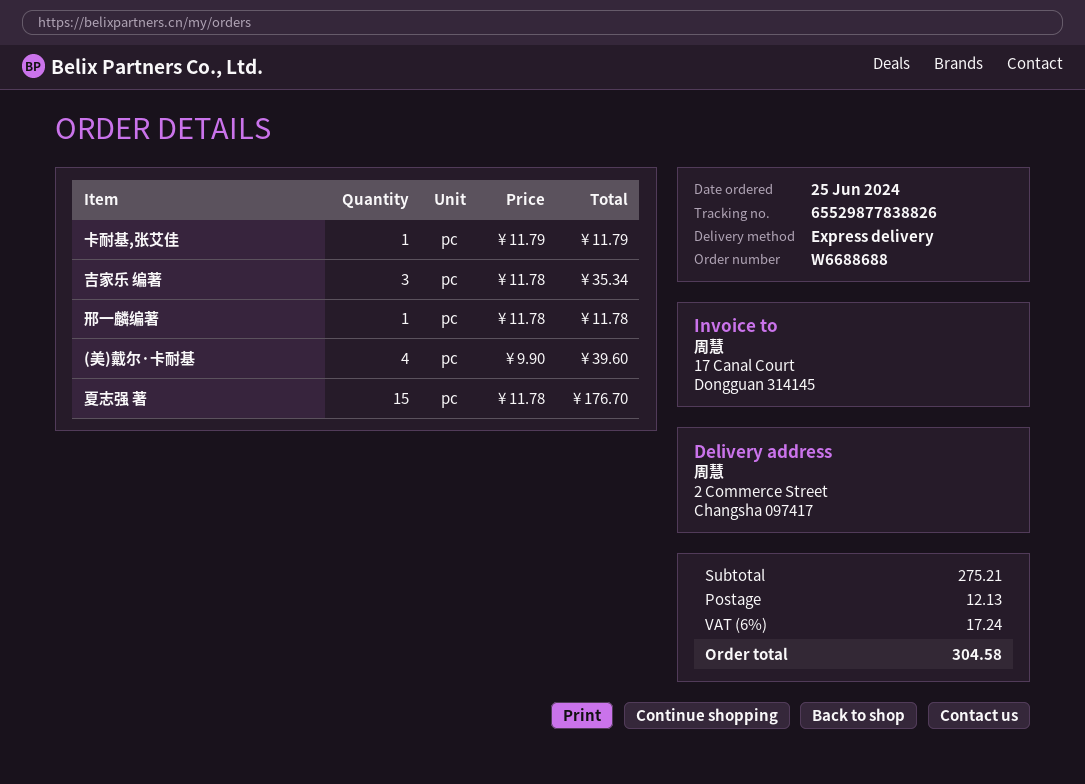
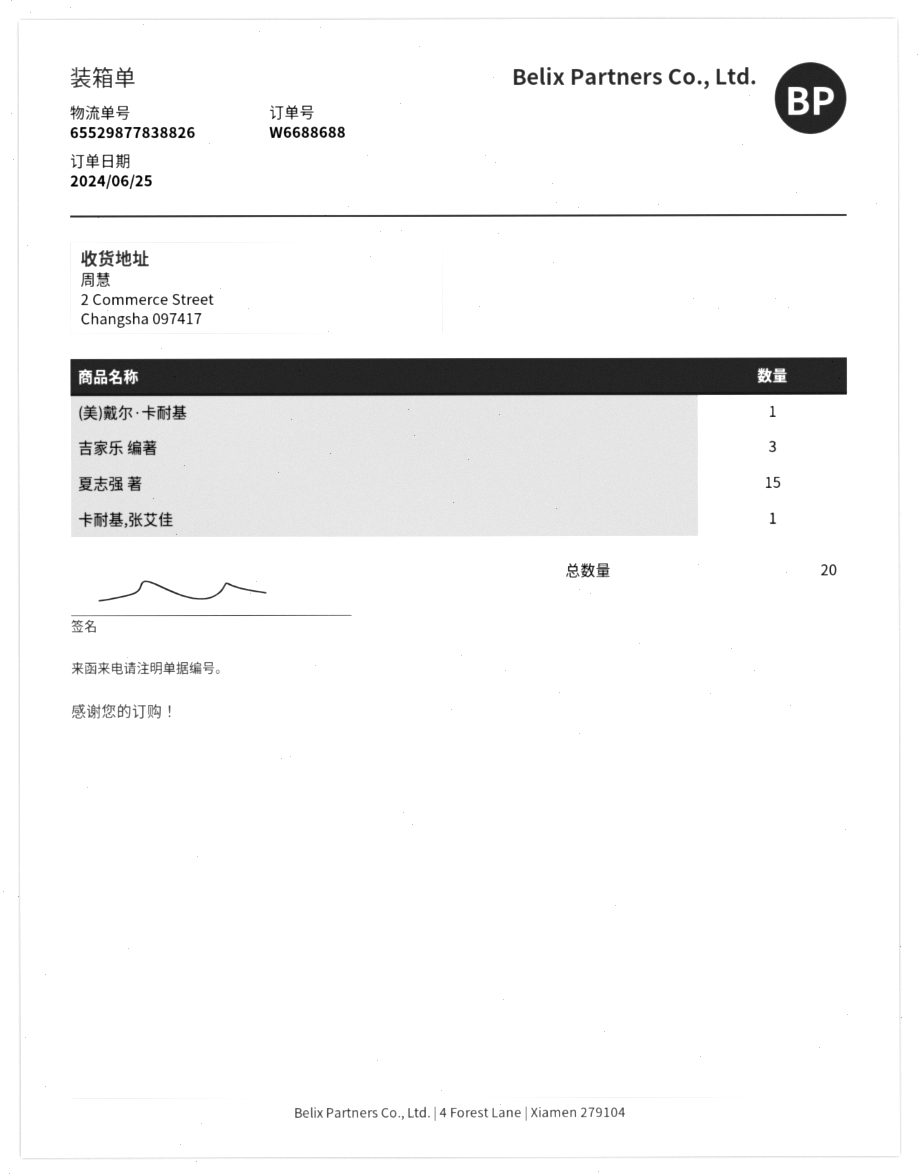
邢一麟编著: 1 -> none
(美)戴尔·卡耐基: 4 -> 1

